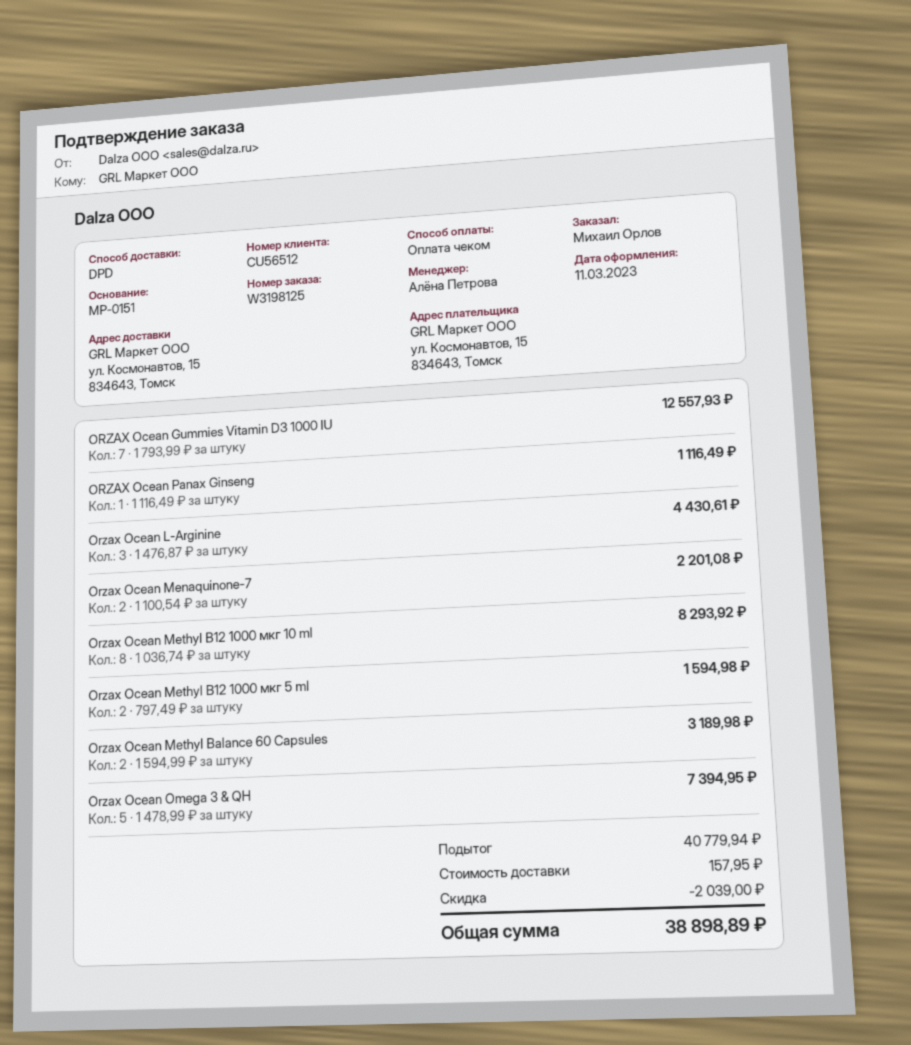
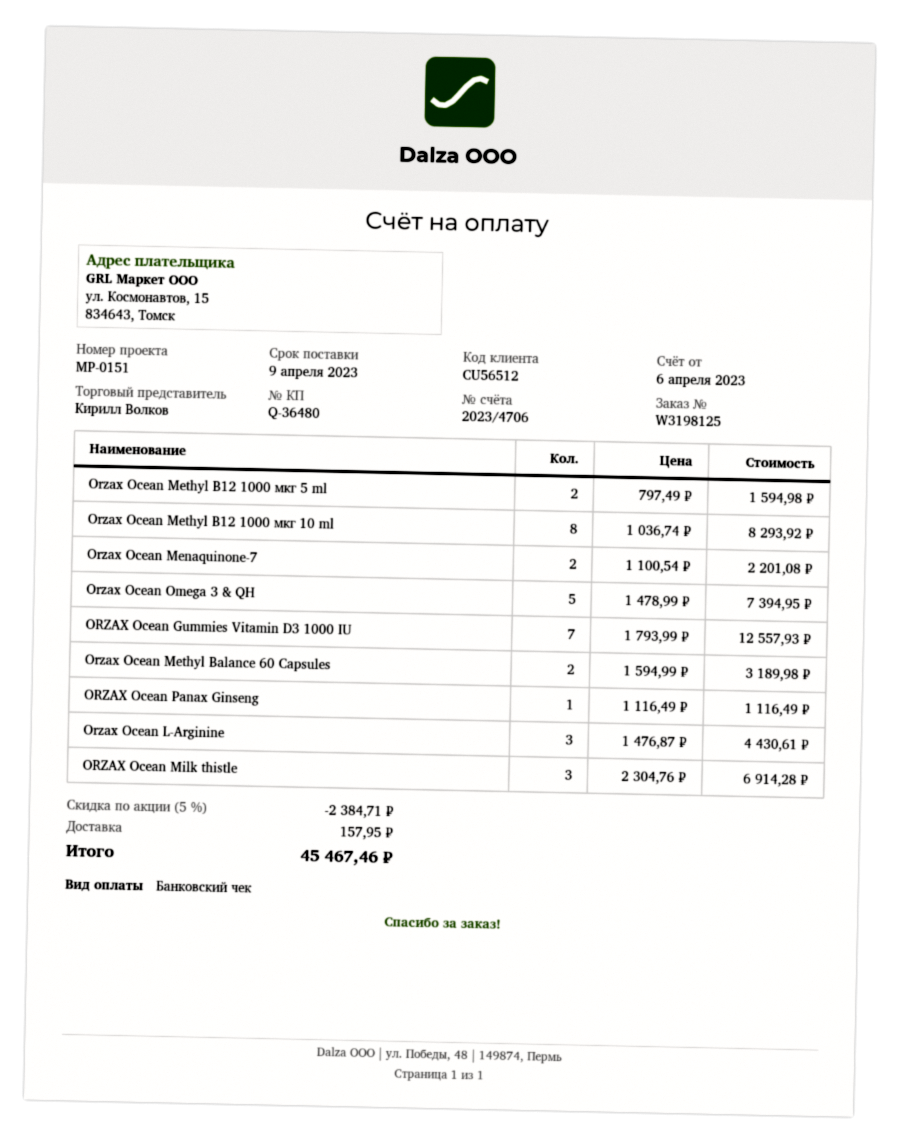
sales rep: Алёна Петрова -> Кирилл Волков
ORZAX Ocean Milk thistle: none -> 3 x 2304.76 = 6914.28
discount: 2039.00 -> 2384.71
total: 38898.89 -> 45467.46

